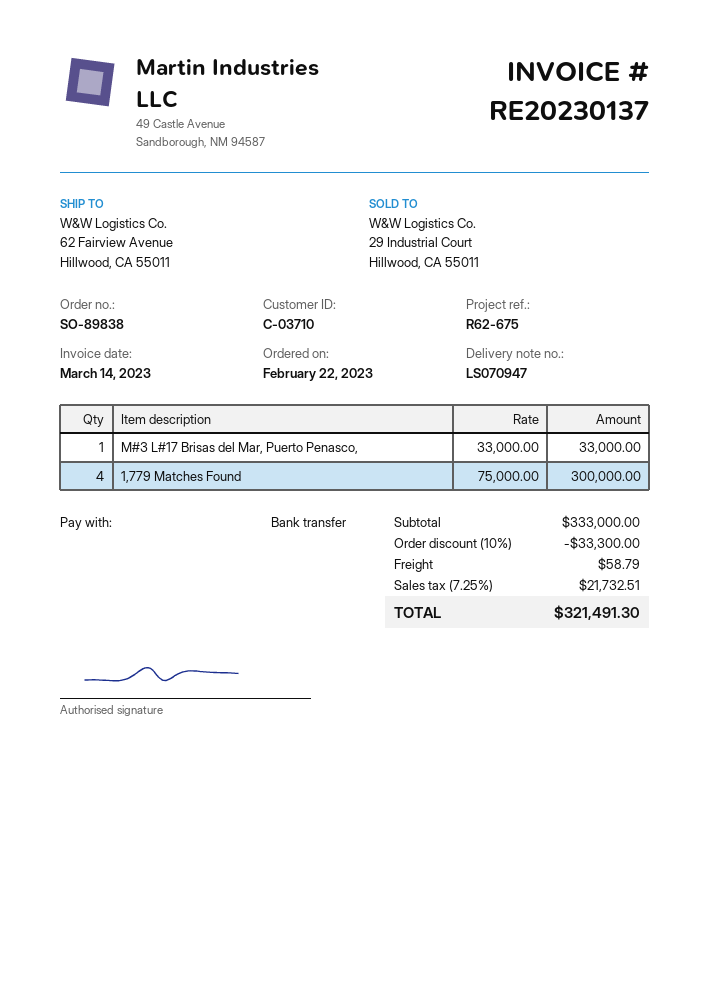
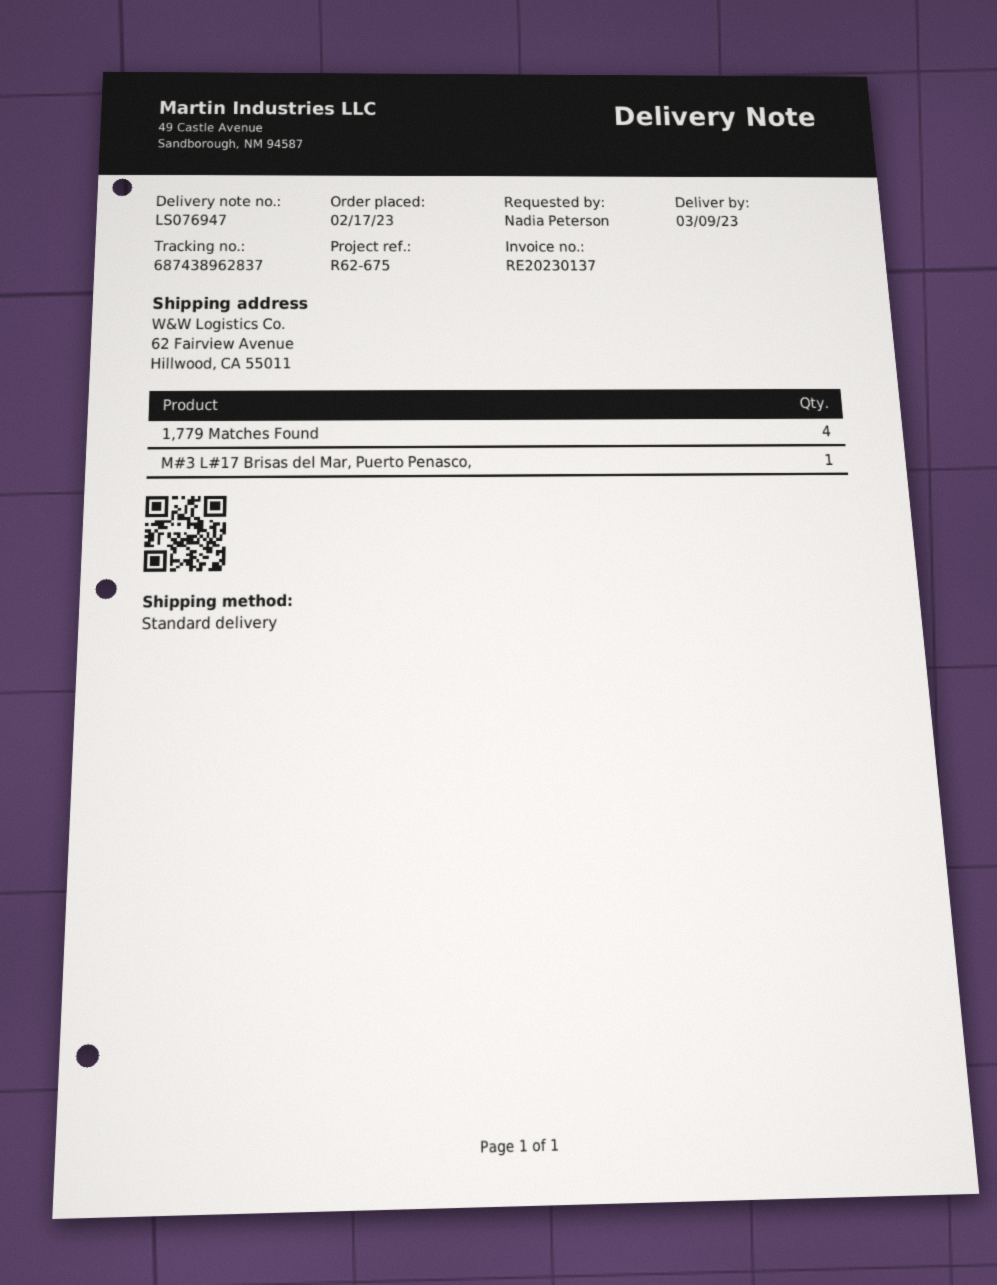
order date: 2023-02-22 -> 2023-02-17
delivery note number: LS070947 -> LS076947

